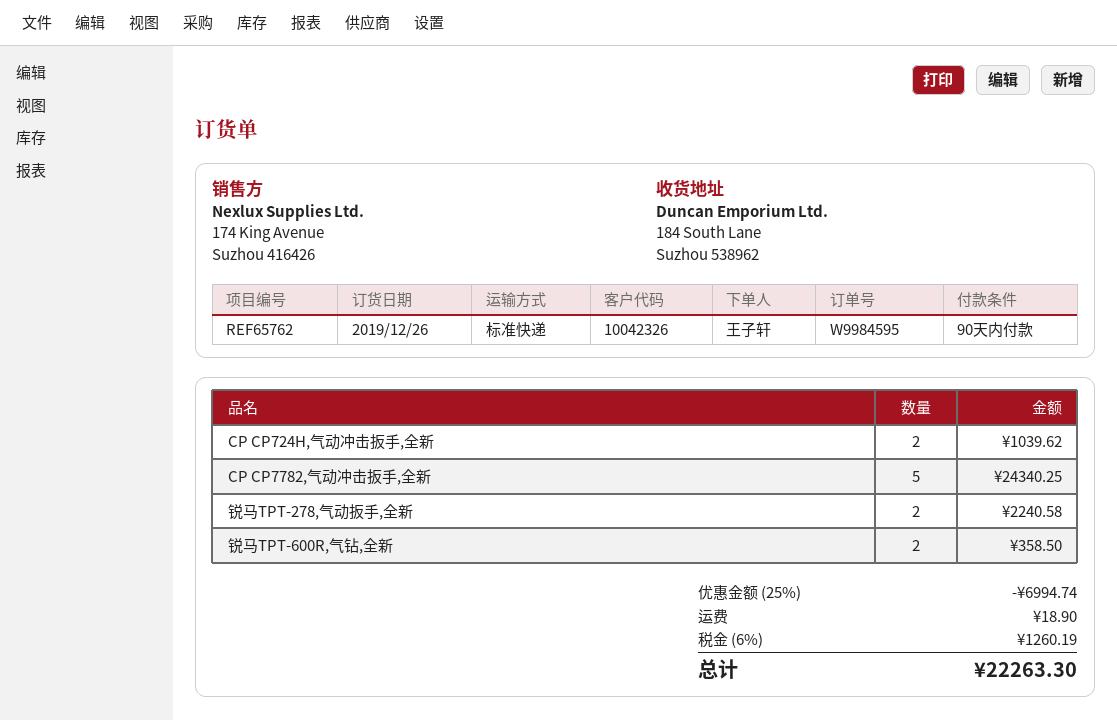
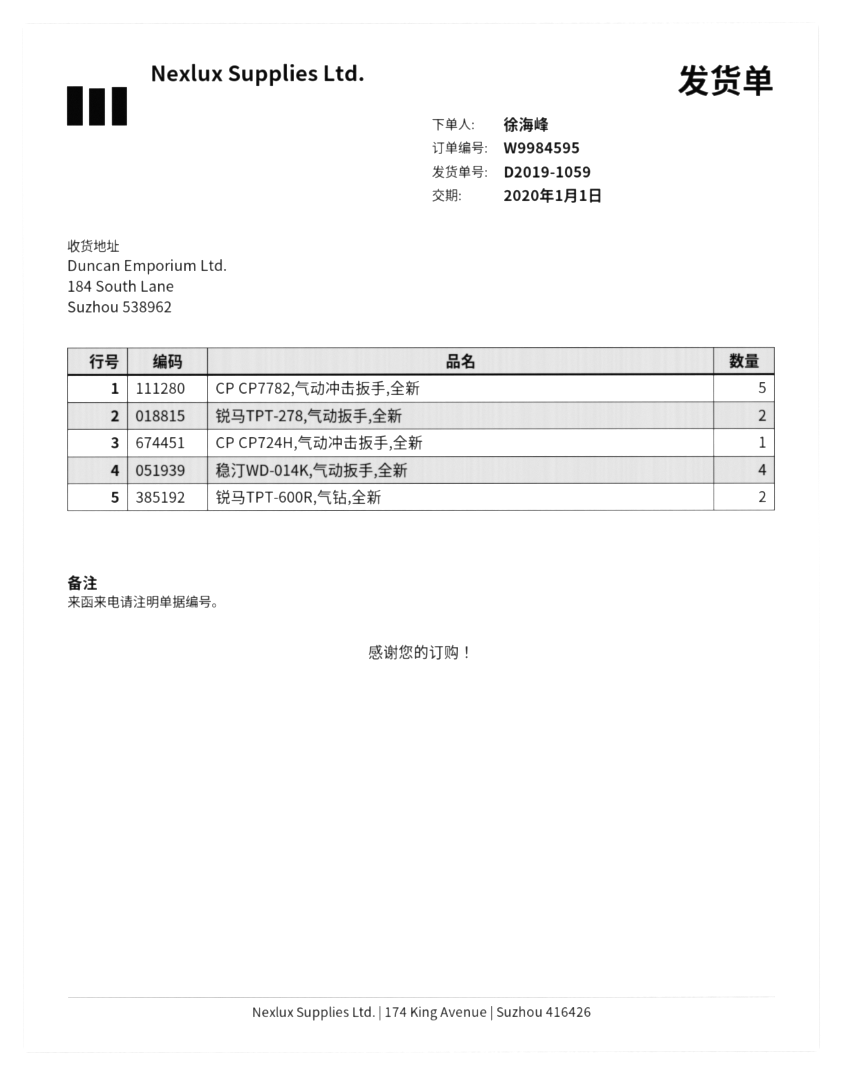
ordered by: 王子轩 -> 徐海峰
CP CP724H,气动冲击扳手,全新: 2 -> 1
稳汀WD-014K,气动扳手,全新: none -> 4

